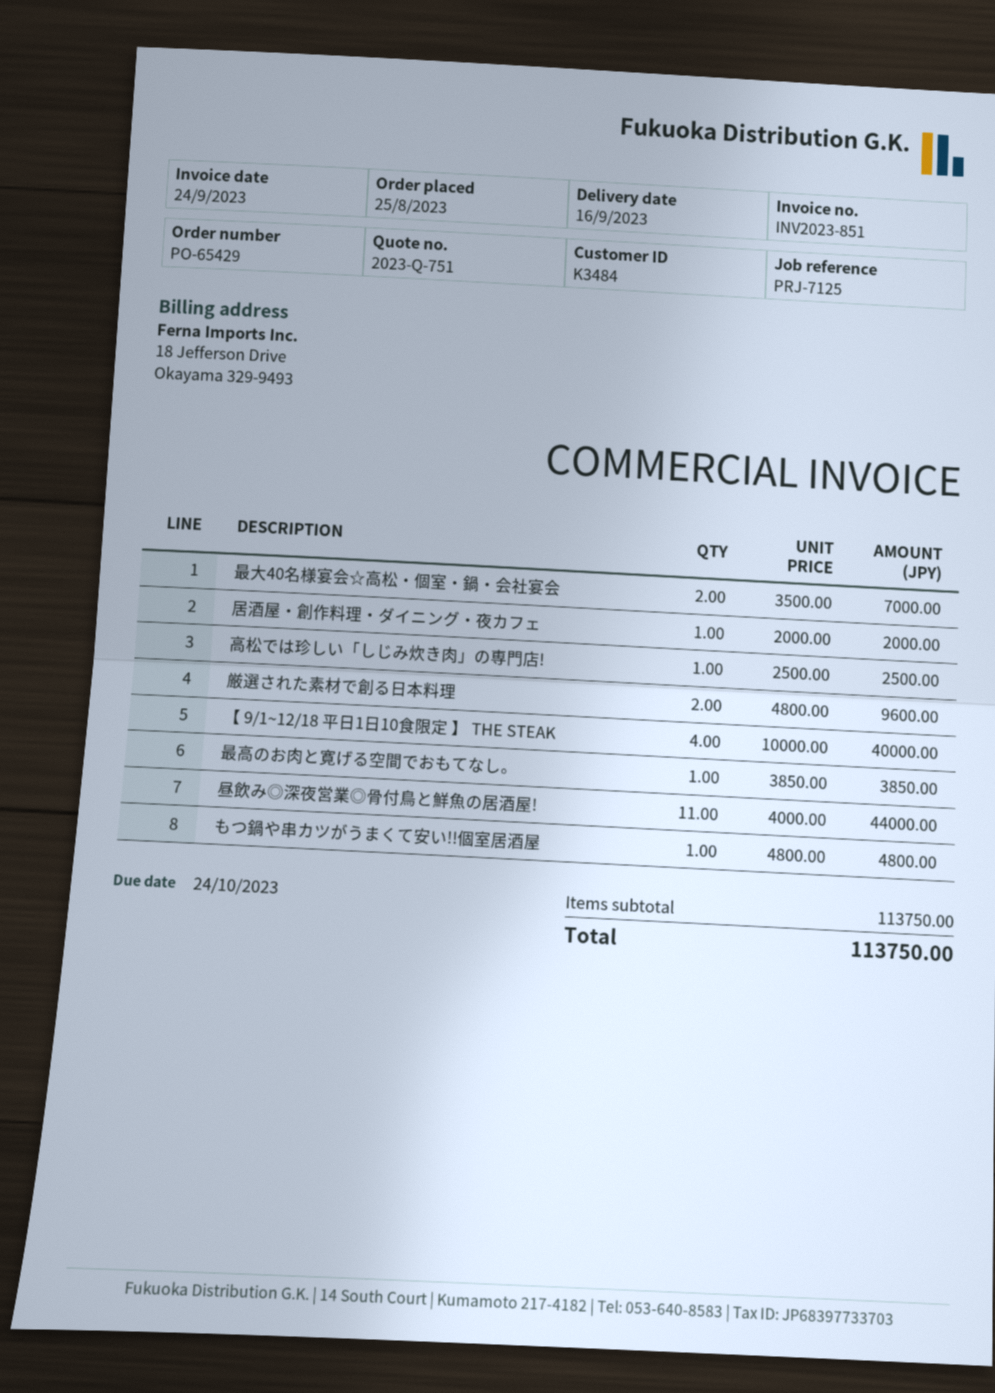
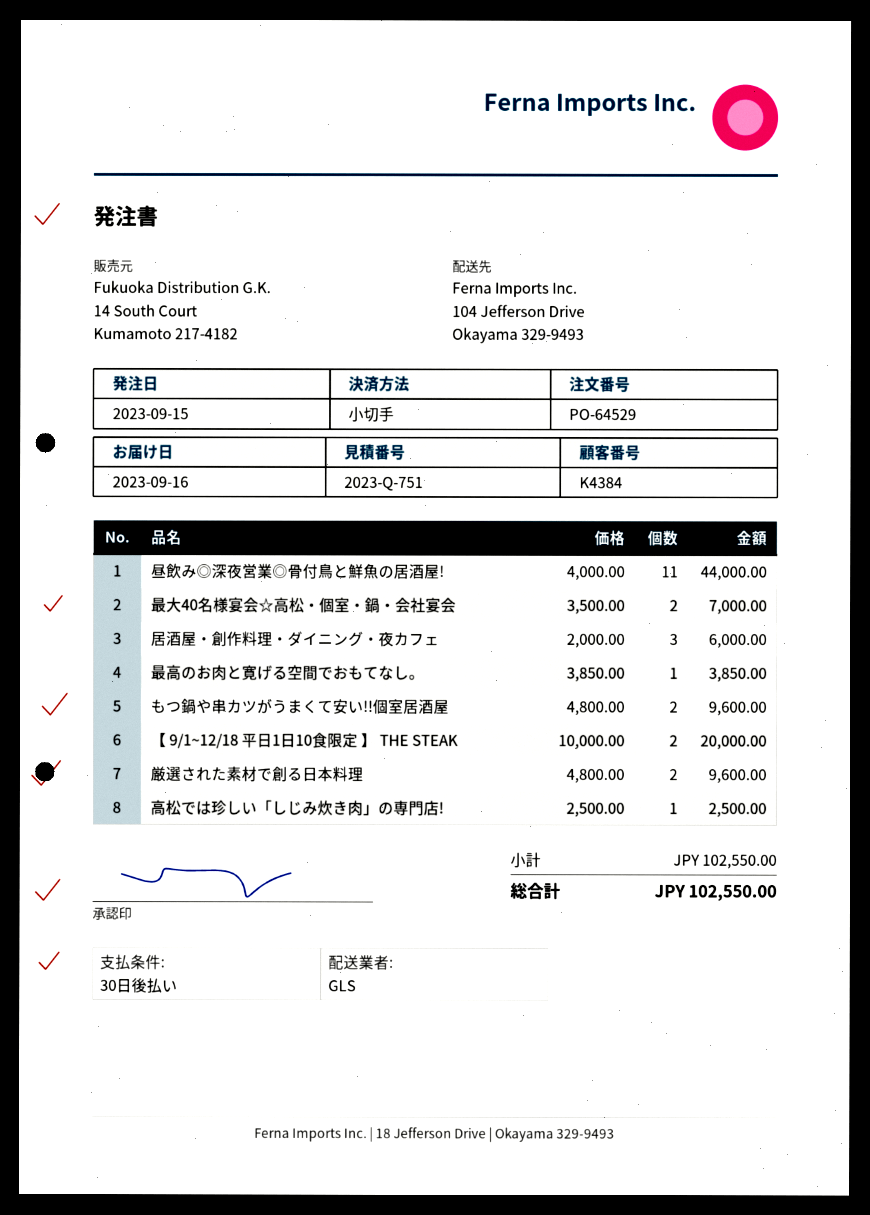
order number: PO-65429 -> PO-64529
order date: 2023-08-25 -> 2023-09-15
customer number: K3484 -> K4384
居酒屋・創作料理・ダイニング・夜カフェ: 1 x 2000.00 = 2000.00 -> 3 x 2000.00 = 6000.00
【 9/1~12/18 平日1日10食限定 】 THE STEAK: 4 x 10000.00 = 40000.00 -> 2 x 10000.00 = 20000.00
もつ鍋や串カツがうまくて安い!!個室居酒屋: 1 x 4800.00 = 4800.00 -> 2 x 4800.00 = 9600.00
subtotal: 113750.00 -> 102550.00
total: 113750.00 -> 102550.00

